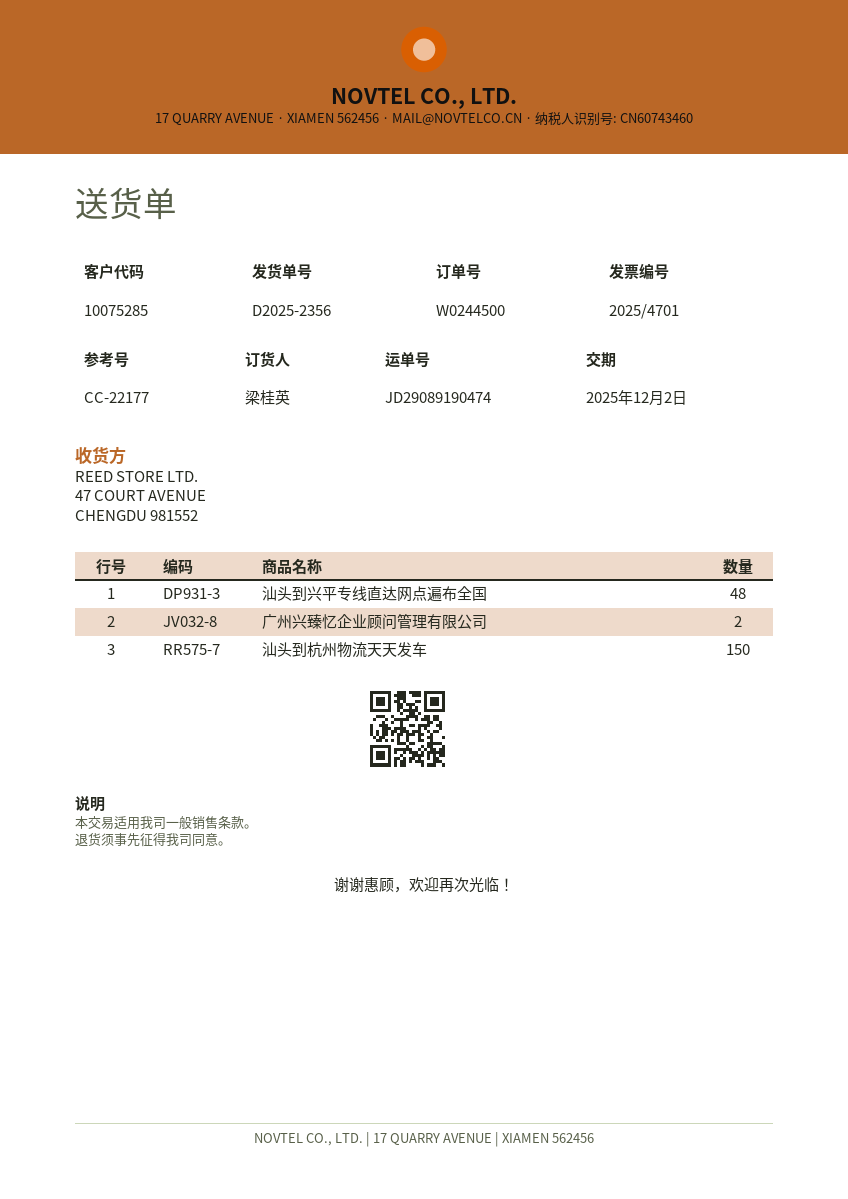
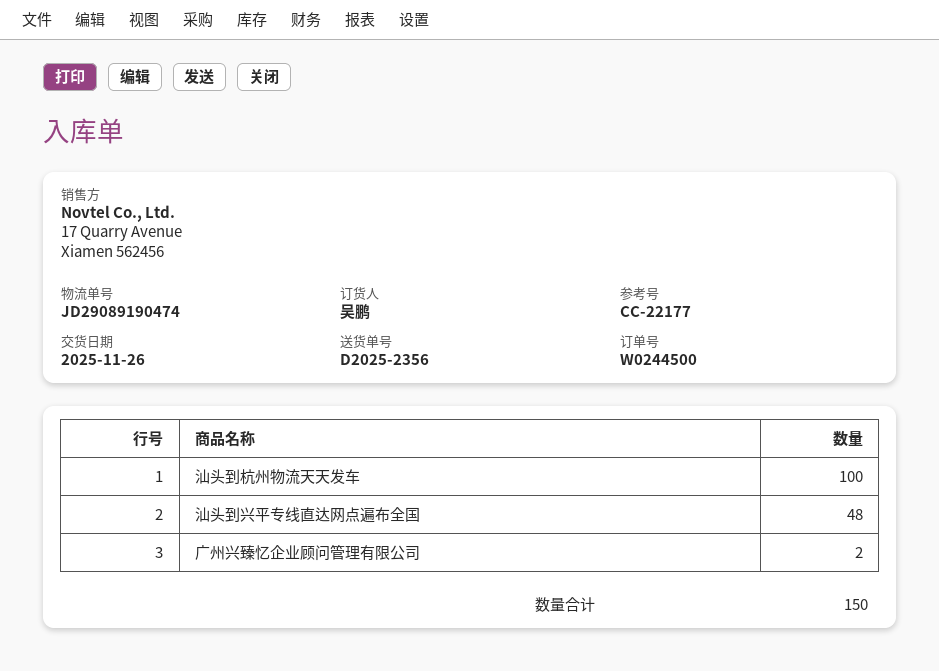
delivery date: 2025-12-02 -> 2025-11-26
ordered by: 梁桂英 -> 吴鹏
汕头到杭州物流天天发车: 150 -> 100

